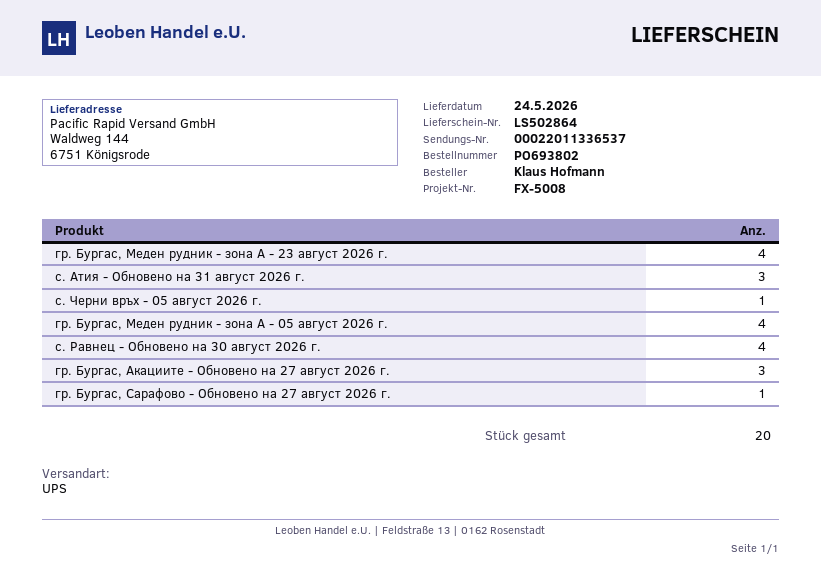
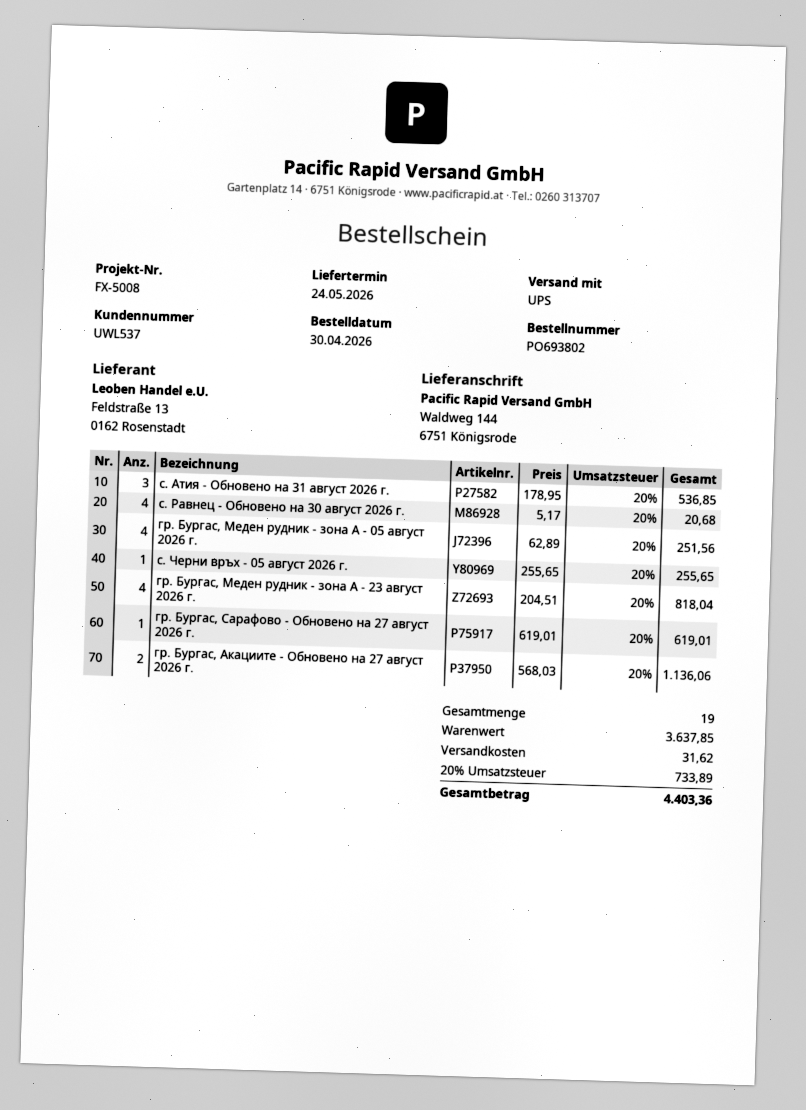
гр. Бургас, Акациите - Обновено на 27 август 2026 г.: 3 -> 2
total quantity: 20 -> 19

